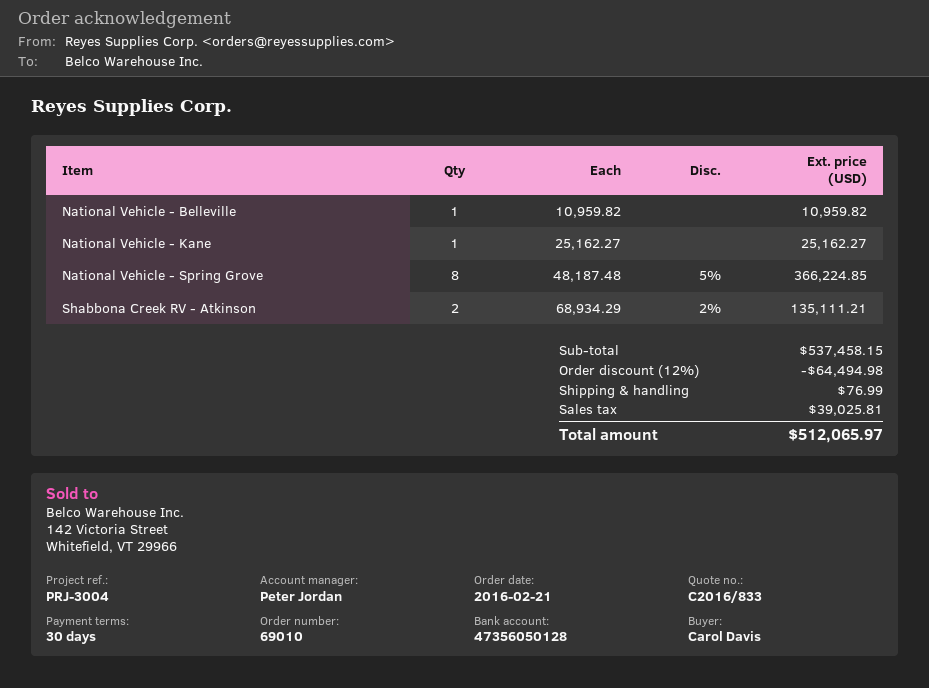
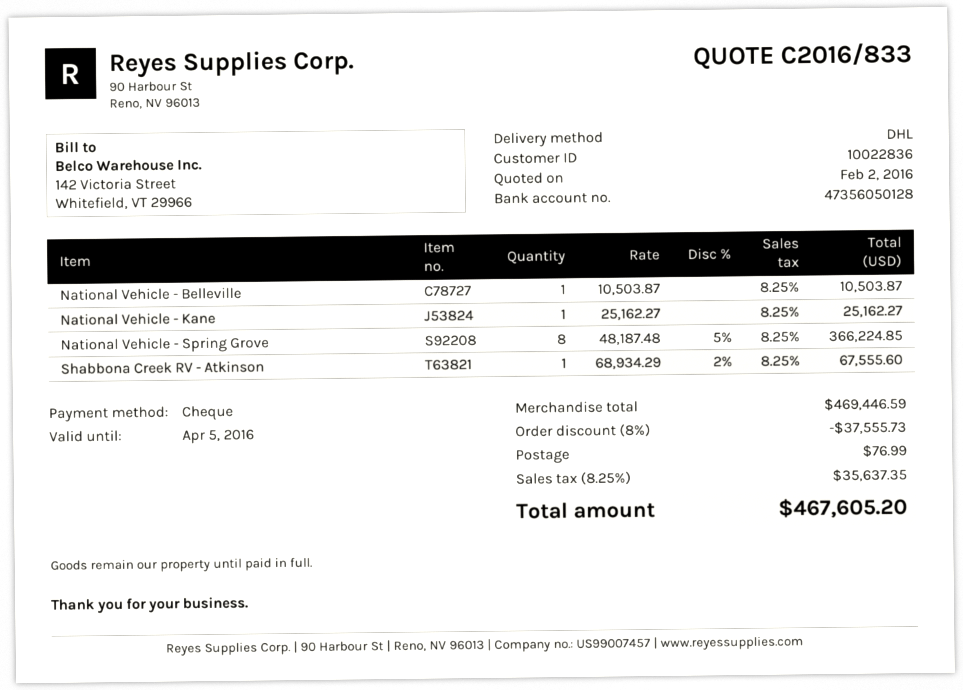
National Vehicle - Belleville: 1 x 10959.82 = 10959.82 -> 1 x 10503.87 = 10503.87
Shabbona Creek RV - Atkinson: 2 x 68934.29 - 2% = 135111.21 -> 1 x 68934.29 - 2% = 67555.60
subtotal: 537458.15 -> 469446.59
discount: 12% = 64494.98 -> 8% = 37555.73
tax: 39025.81 -> 35637.35
total: 512065.97 -> 467605.20

